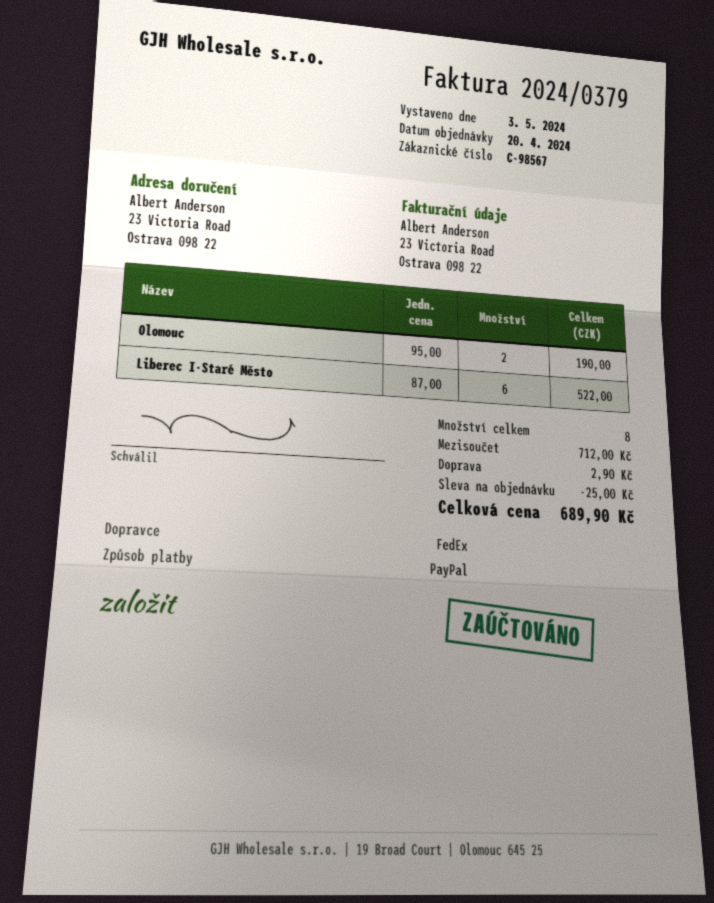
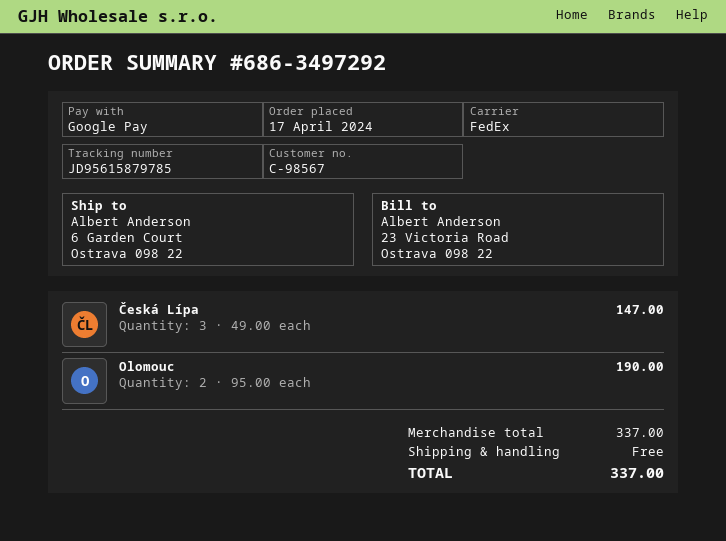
order date: 2024-04-20 -> 2024-04-17
payment method: PayPal -> Google Pay
ship to: 23 Victoria Road, Ostrava 098 22 -> 6 Garden Court, Ostrava 098 22
Liberec I-Staré Město: 6 x 87.00 = 522.00 -> none
Česká Lípa: none -> 3 x 49.00 = 147.00
subtotal: 712.00 -> 337.00
discount: 25.00 -> none
shipping: 2.90 -> 0.00
total: 689.90 -> 337.00

